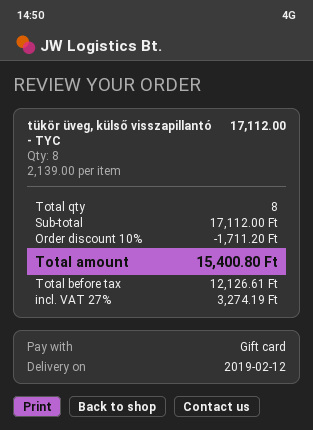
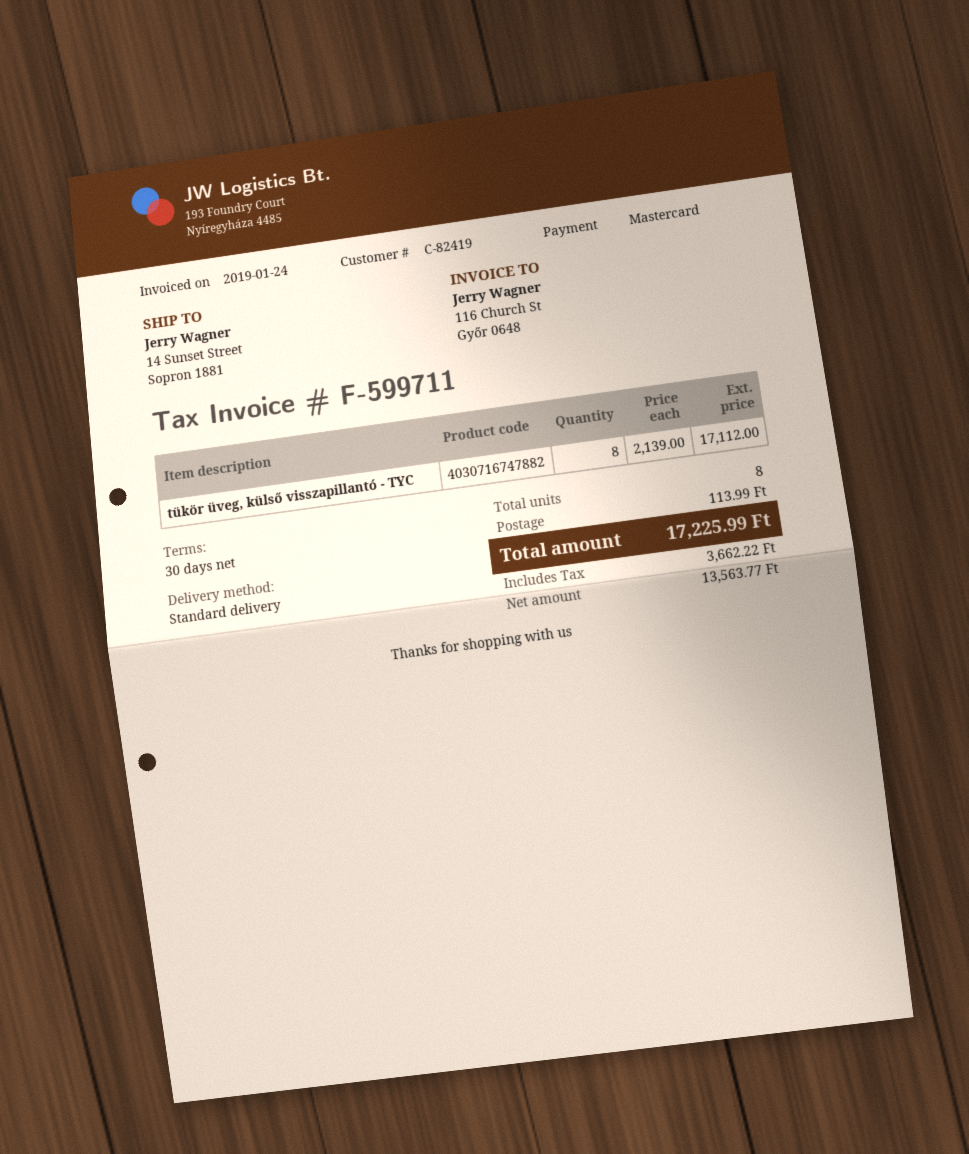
payment method: gift card -> Mastercard
discount: 10% = 1711.20 -> none
shipping: none -> 113.99
net: 12126.61 -> 13563.77
tax: 3274.19 -> 3662.22
total: 15400.80 -> 17225.99

